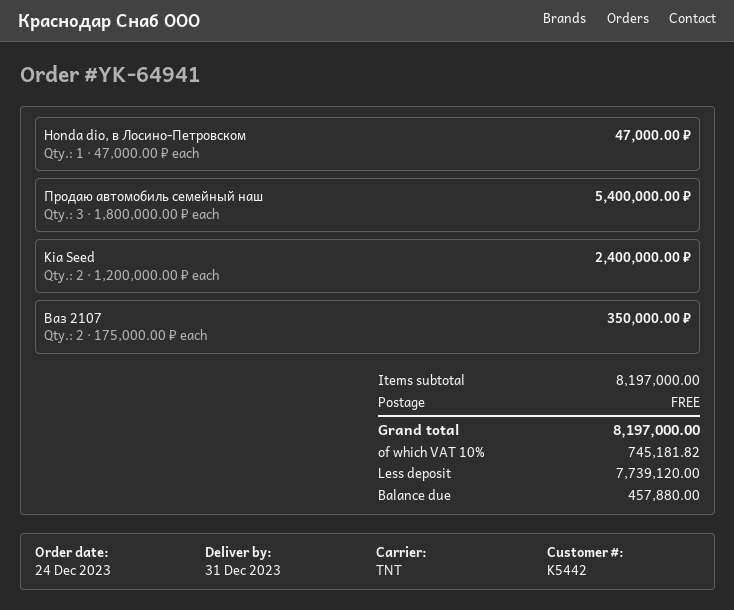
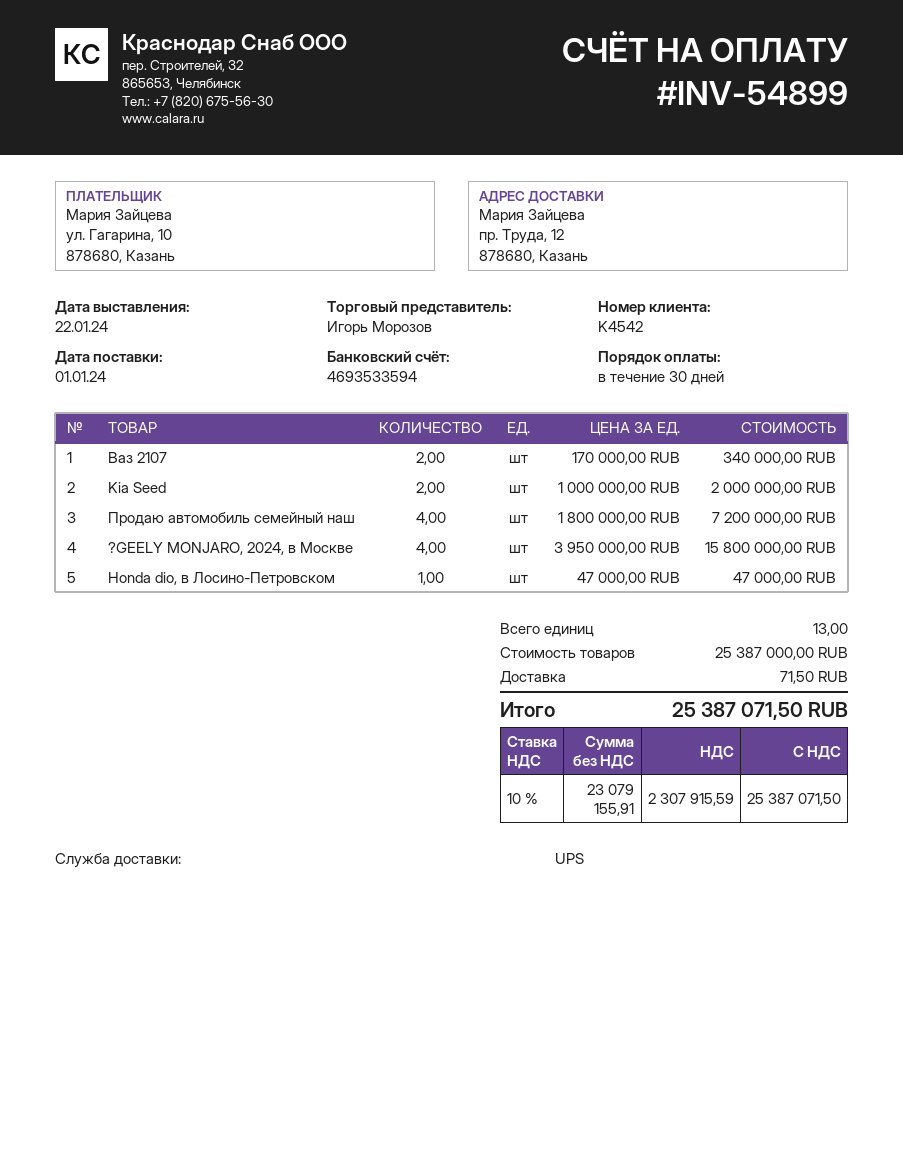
delivery date: 2023-12-31 -> 2024-01-01
customer number: K5442 -> K4542
shipping method: TNT -> UPS
Продаю автомобиль семейный наш: 3 x 1800000.00 = 5400000.00 -> 4 x 1800000.00 = 7200000.00
Kia Seed: 2 x 1200000.00 = 2400000.00 -> 2 x 1000000.00 = 2000000.00
Ваз 2107: 2 x 175000.00 = 350000.00 -> 2 x 170000.00 = 340000.00
?GEELY MONJARO, 2024, в Москве: none -> 4 x 3950000.00 = 15800000.00
subtotal: 8197000.00 -> 25387000.00
shipping: 0.00 -> 71.50
tax: 10% = 745181.82 -> 10% = 2307915.59
total: 8197000.00 -> 25387071.50

